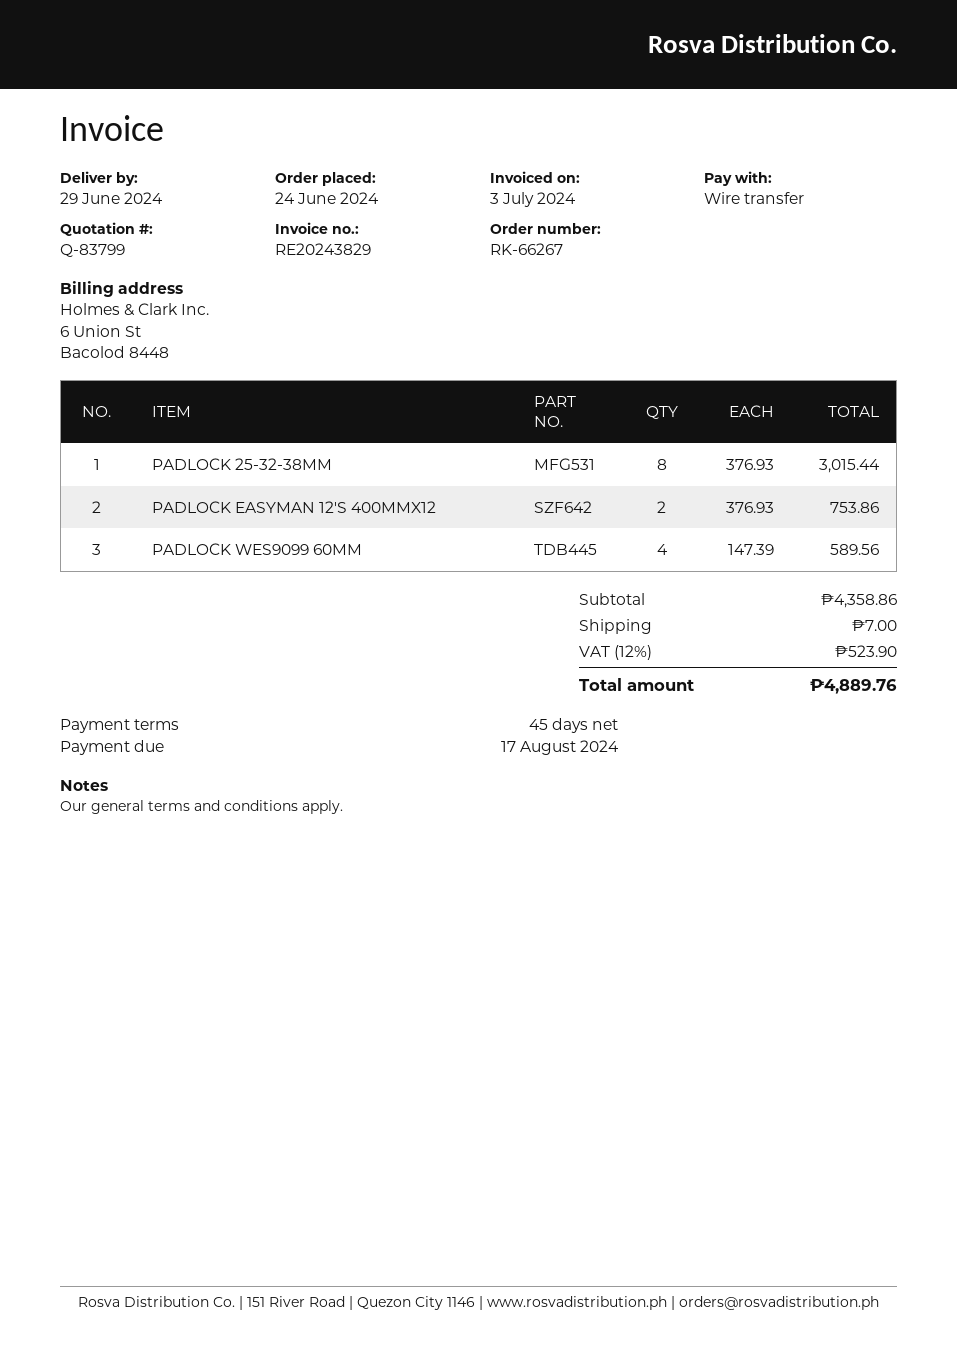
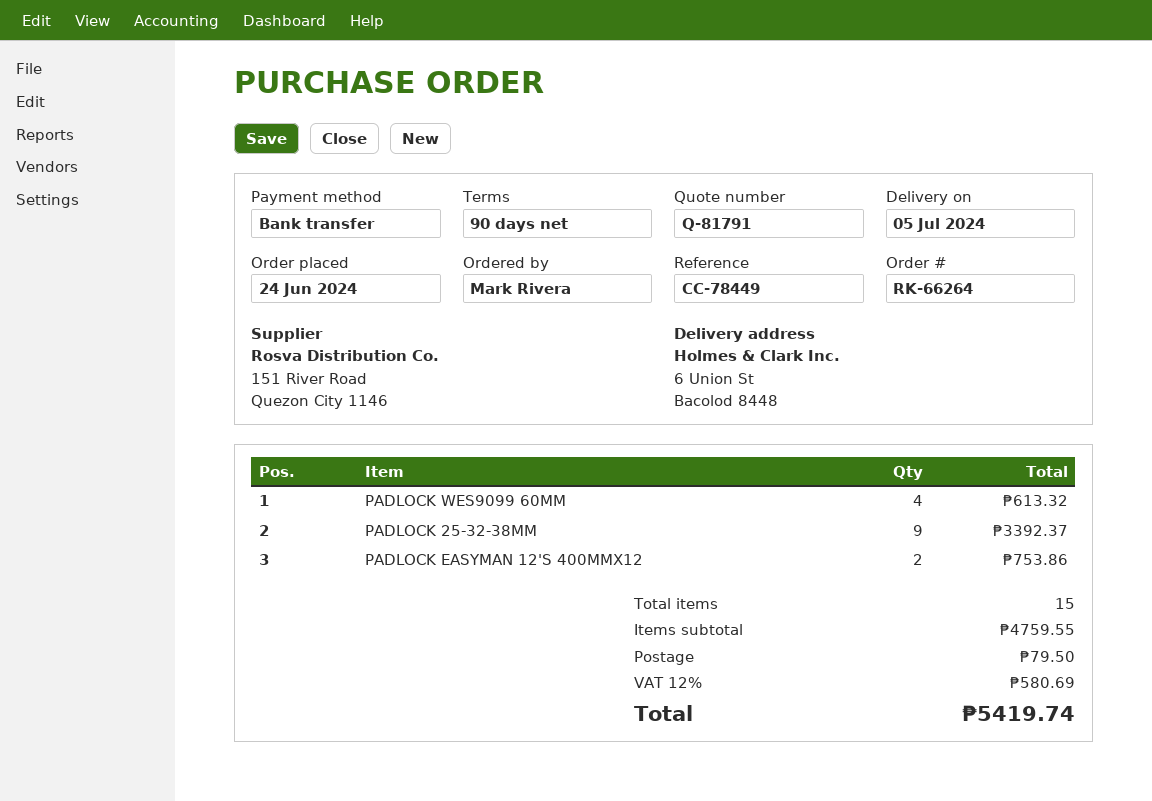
quote number: Q-83799 -> Q-81791
order number: RK-66267 -> RK-66264
delivery date: 2024-06-29 -> 2024-07-05
payment terms: 45 days -> 90 days
PADLOCK 25-32-38MM: 8 for 3015.44 -> 9 for 3392.37
PADLOCK WES9099 60MM: 4 for 589.56 -> 4 for 613.32
subtotal: 4358.86 -> 4759.55
shipping: 7.00 -> 79.50
tax: 12% = 523.90 -> 12% = 580.69
total: 4889.76 -> 5419.74

